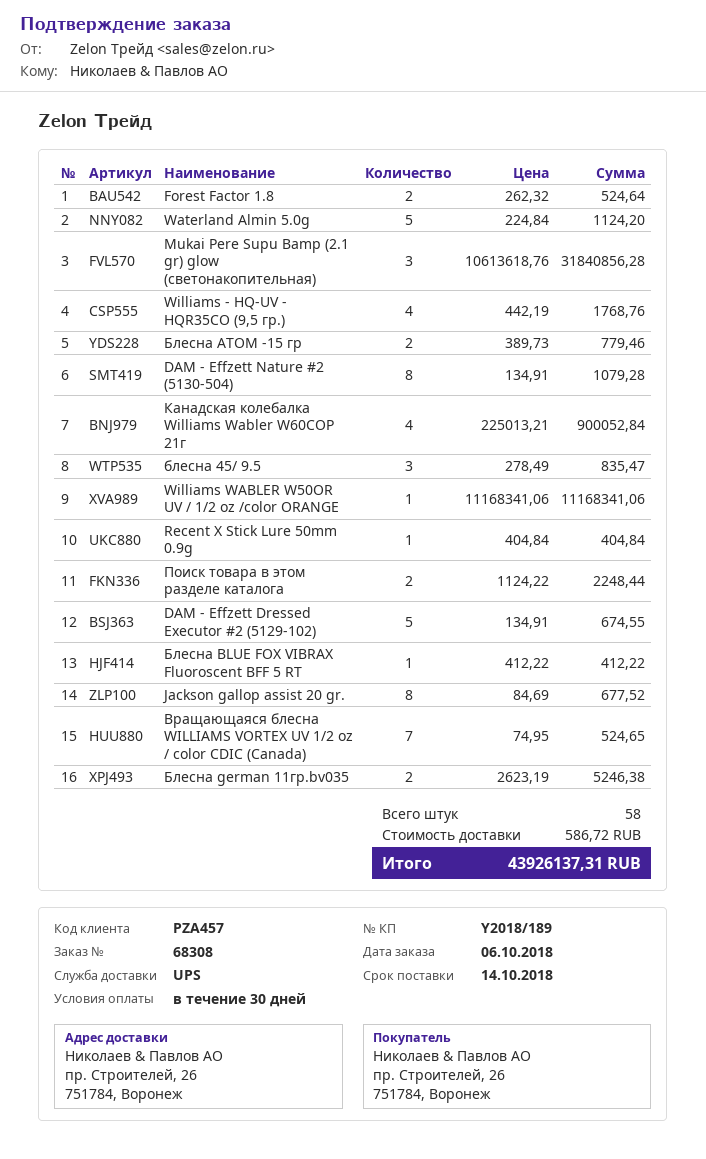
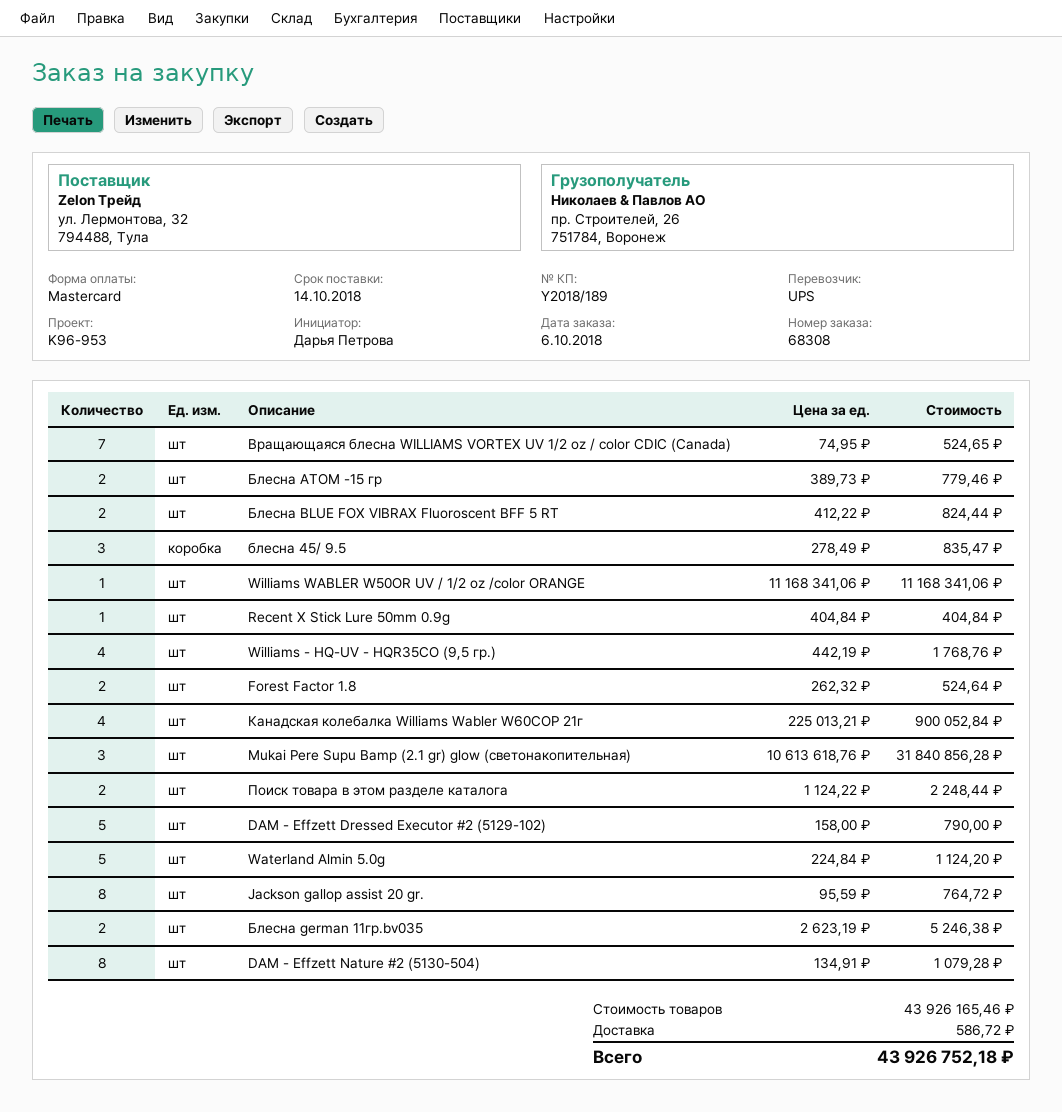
DAM - Effzett Dressed Executor #2 (5129-102): 5 x 134.91 = 674.55 -> 5 x 158.00 = 790.00
Блесна BLUE FOX VIBRAX Fluoroscent BFF 5 RT: 1 x 412.22 = 412.22 -> 2 x 412.22 = 824.44
Jackson gallop assist 20 gr.: 8 x 84.69 = 677.52 -> 8 x 95.59 = 764.72
total: 43926137.31 -> 43926752.18

